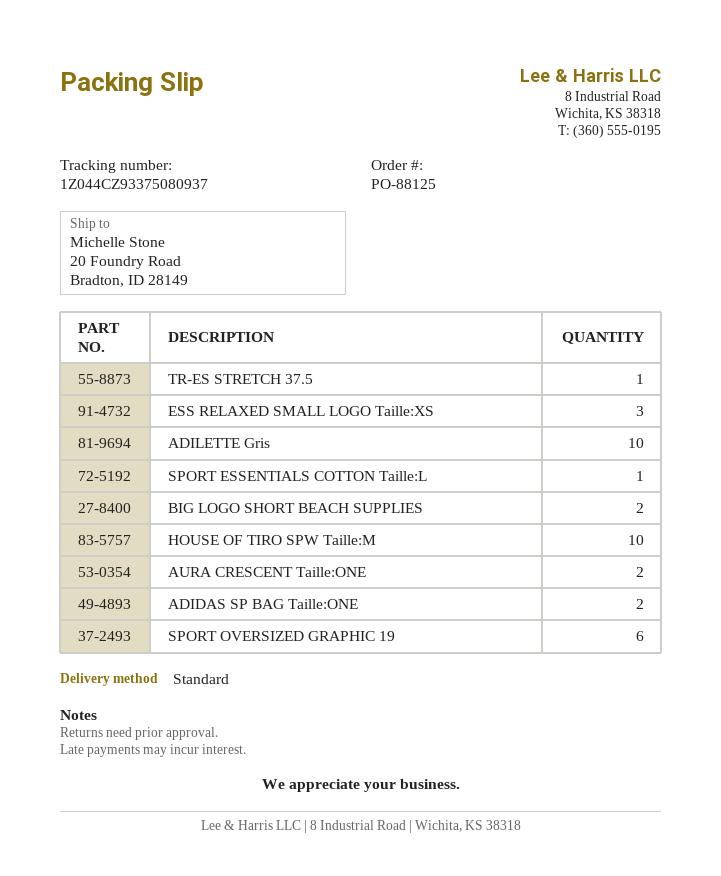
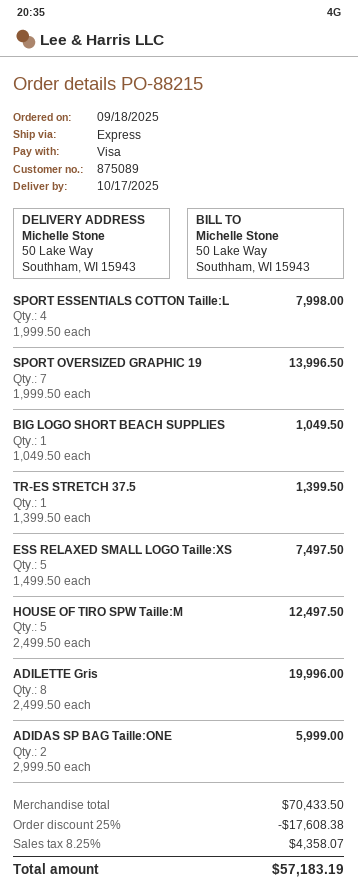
order number: PO-88125 -> PO-88215
shipping method: standard -> express
ship to: 20 Foundry Road, Bradton, ID 28149 -> 50 Lake Way, Southham, WI 15943
ESS RELAXED SMALL LOGO Taille:XS: 3 -> 5
ADILETTE Gris: 10 -> 8
SPORT ESSENTIALS COTTON Taille:L: 1 -> 4
BIG LOGO SHORT BEACH SUPPLIES: 2 -> 1
HOUSE OF TIRO SPW Taille:M: 10 -> 5
AURA CRESCENT Taille:ONE: 2 -> none
SPORT OVERSIZED GRAPHIC 19: 6 -> 7

